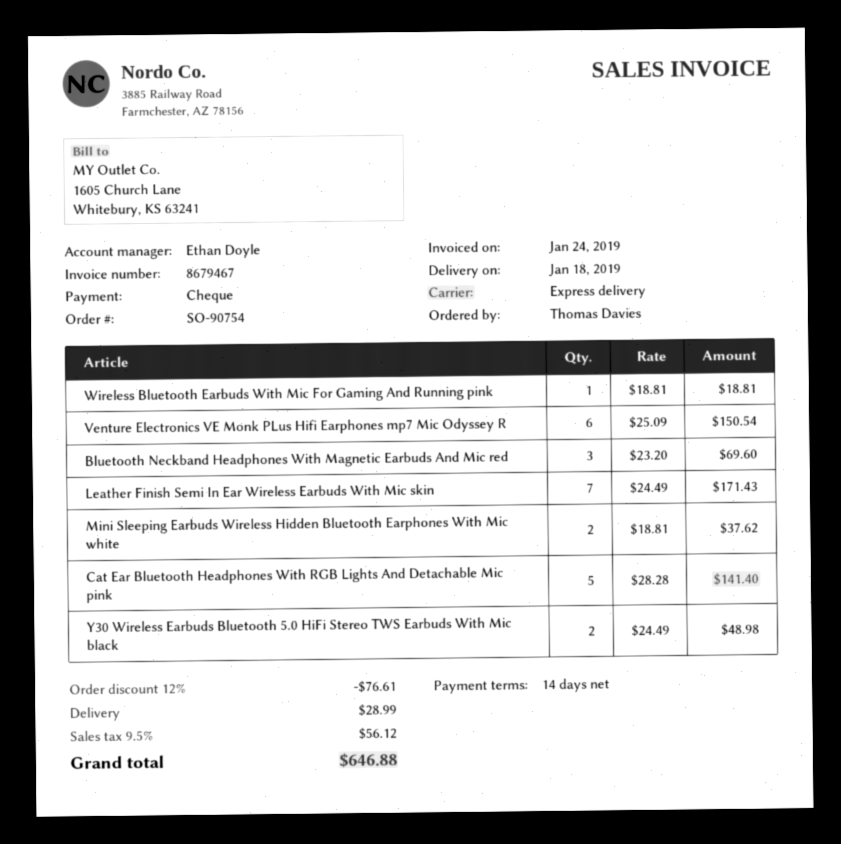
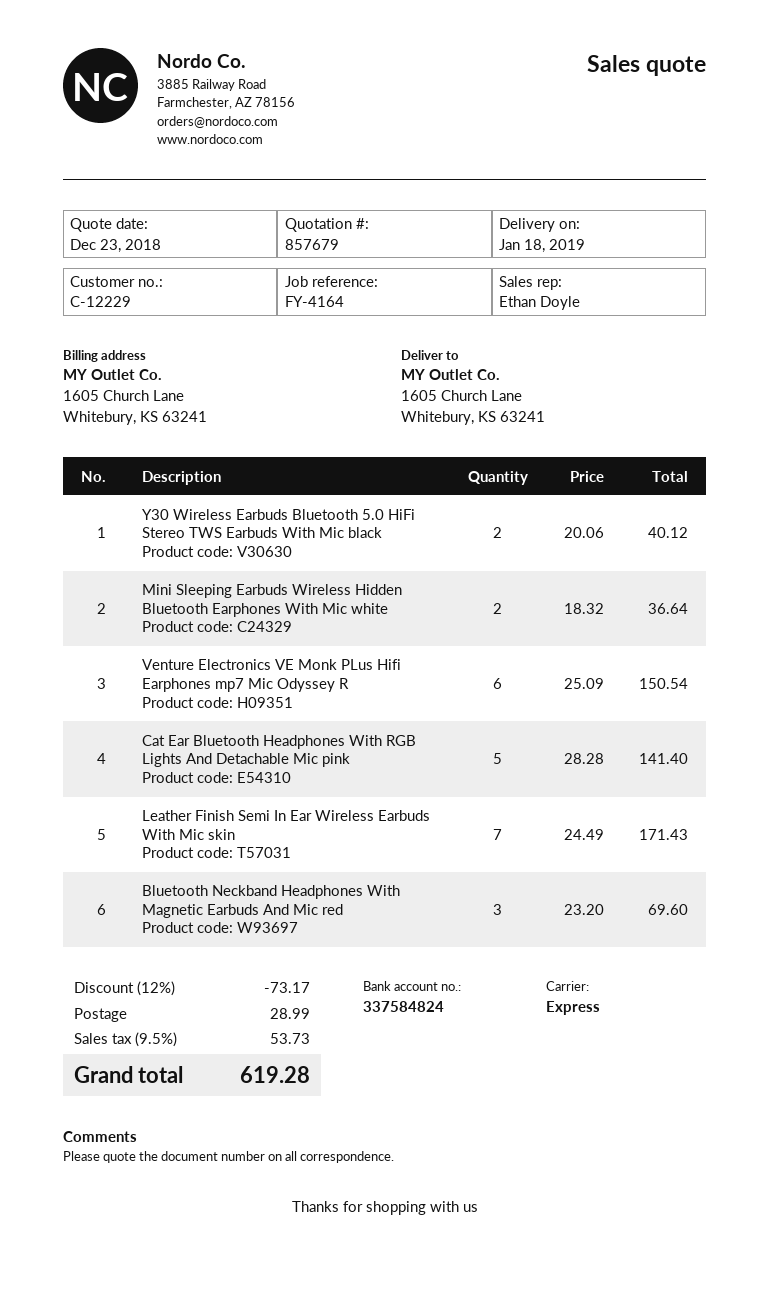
Wireless Bluetooth Earbuds With Mic For Gaming And Running pink: 1 x 18.81 = 18.81 -> none
Mini Sleeping Earbuds Wireless Hidden Bluetooth Earphones With Mic white: 2 x 18.81 = 37.62 -> 2 x 18.32 = 36.64
Y30 Wireless Earbuds Bluetooth 5.0 HiFi Stereo TWS Earbuds With Mic black: 2 x 24.49 = 48.98 -> 2 x 20.06 = 40.12
discount: 12% = 76.61 -> 12% = 73.17
tax: 9.5% = 56.12 -> 9.5% = 53.73
total: 646.88 -> 619.28

